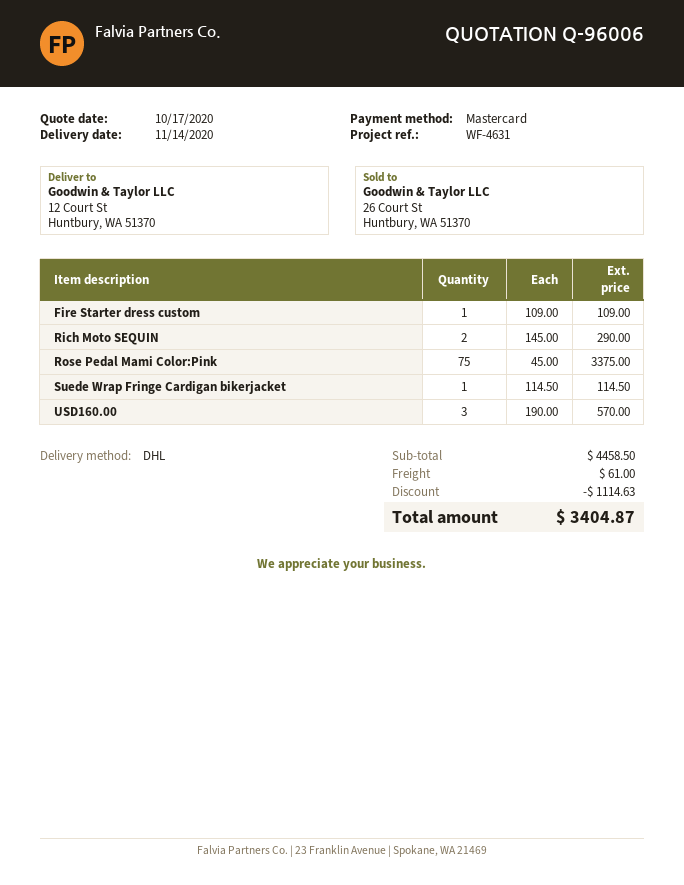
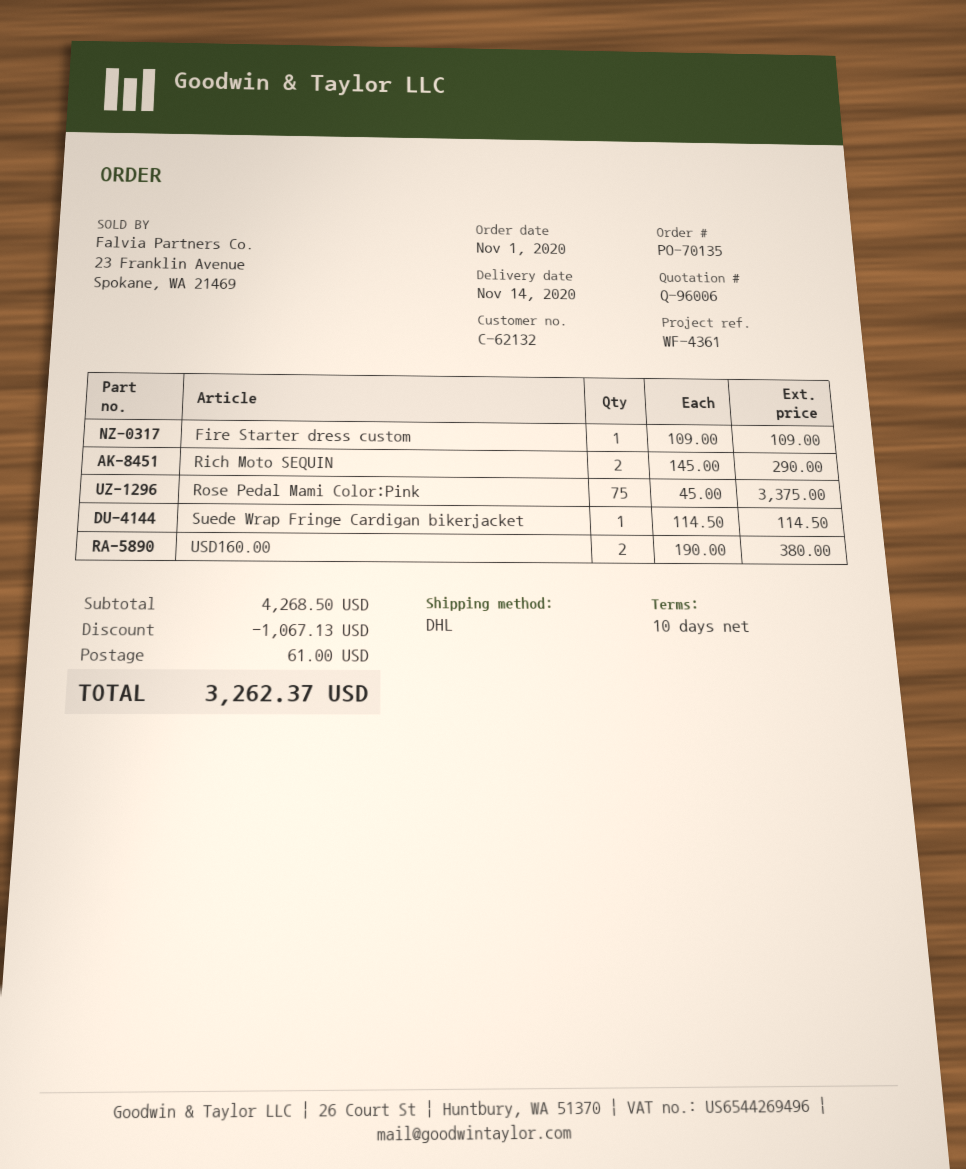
reference: WF-4631 -> WF-4361
USD160.00: 3 x 190.00 = 570.00 -> 2 x 190.00 = 380.00
subtotal: 4458.50 -> 4268.50
discount: 1114.63 -> 1067.13
total: 3404.87 -> 3262.37

